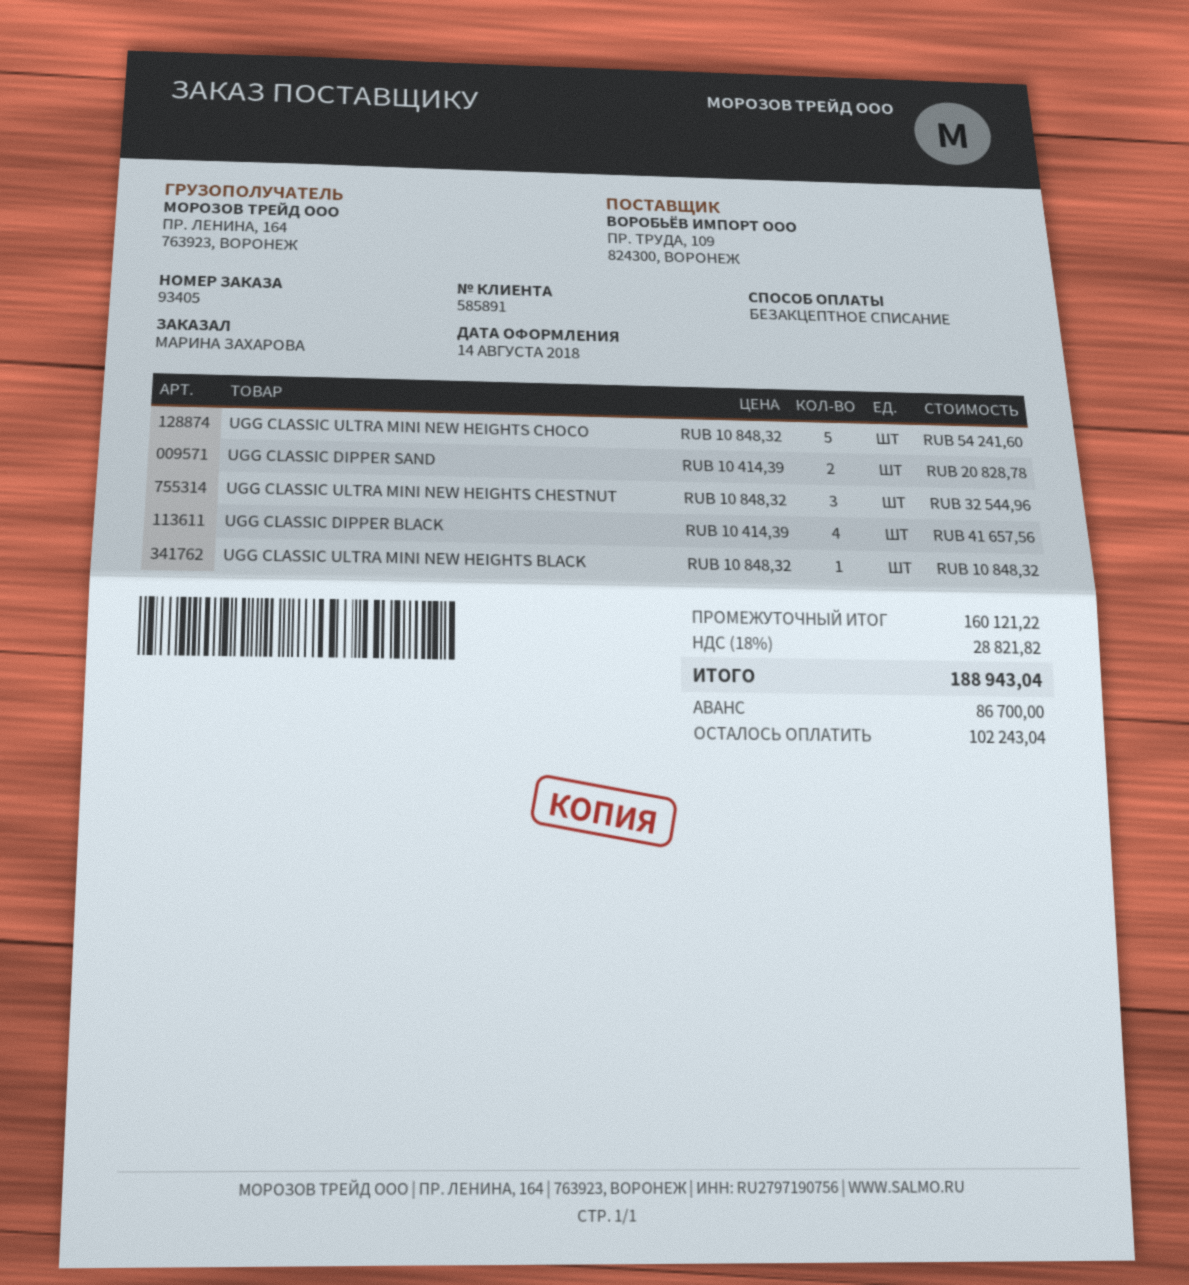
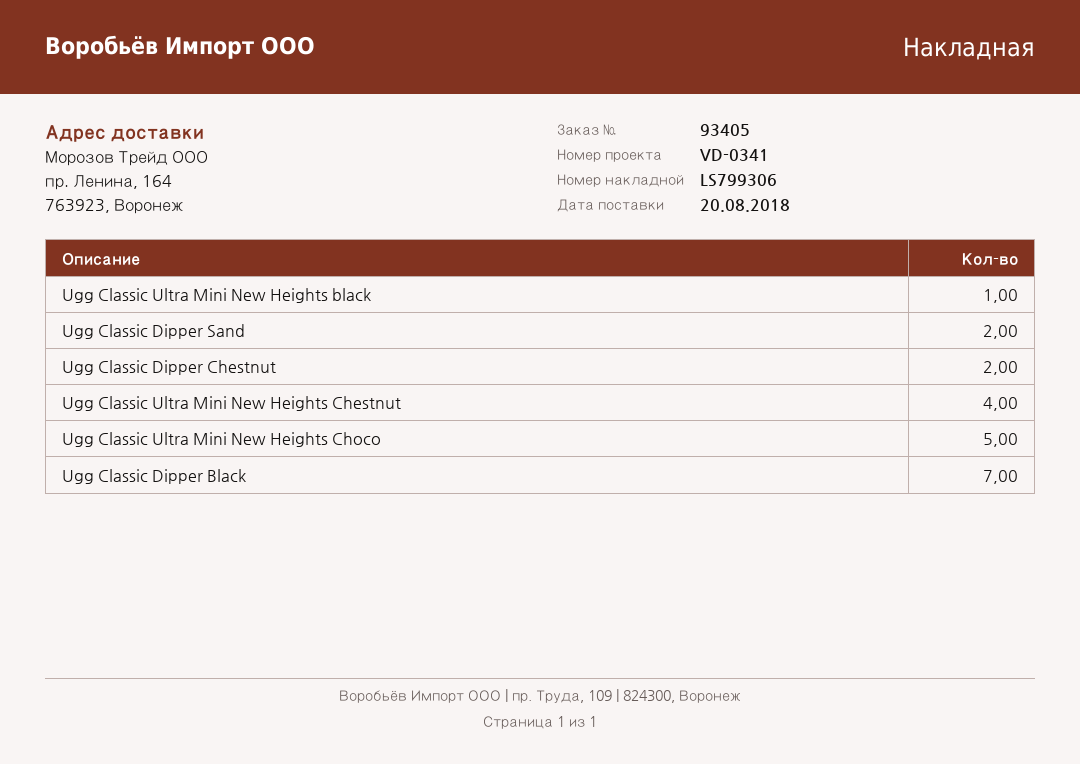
UGG CLASSIC ULTRA MINI NEW HEIGHTS CHESTNUT: 3 -> 4
UGG CLASSIC DIPPER BLACK: 4 -> 7
Ugg Classic Dipper Chestnut: none -> 2

